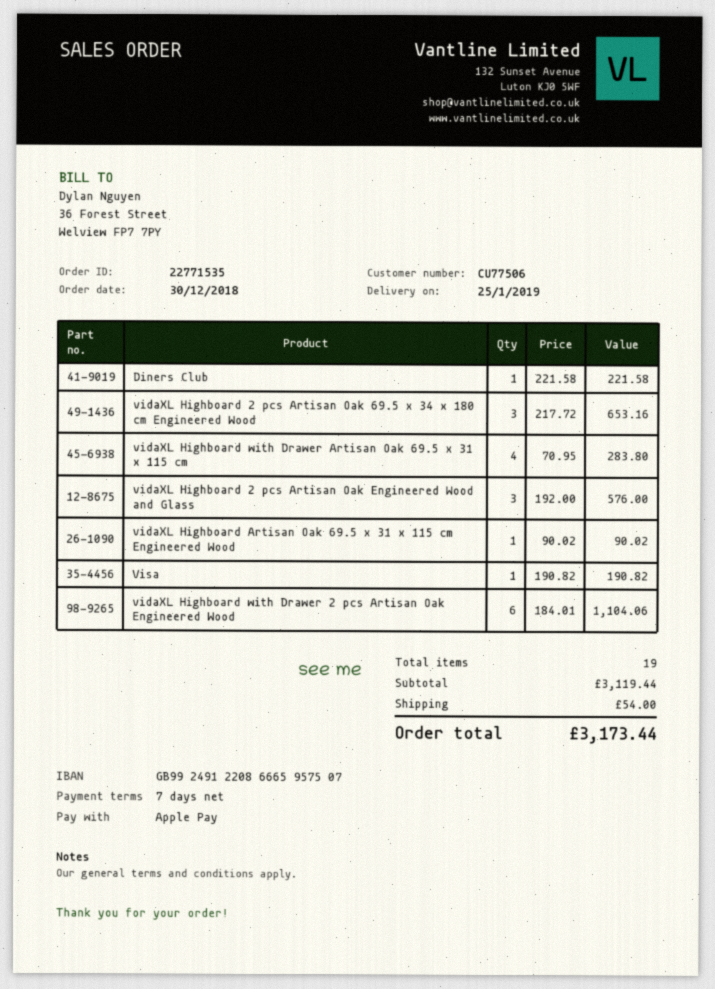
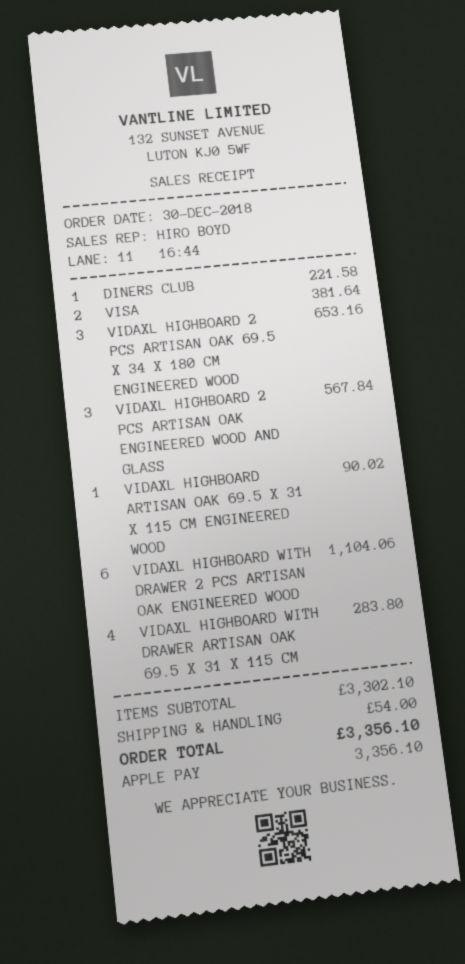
vidaXL Highboard 2 pcs Artisan Oak Engineered Wood and Glass: 3 for 576.00 -> 3 for 567.84
Visa: 1 for 190.82 -> 2 for 381.64
subtotal: 3119.44 -> 3302.10
total: 3173.44 -> 3356.10

